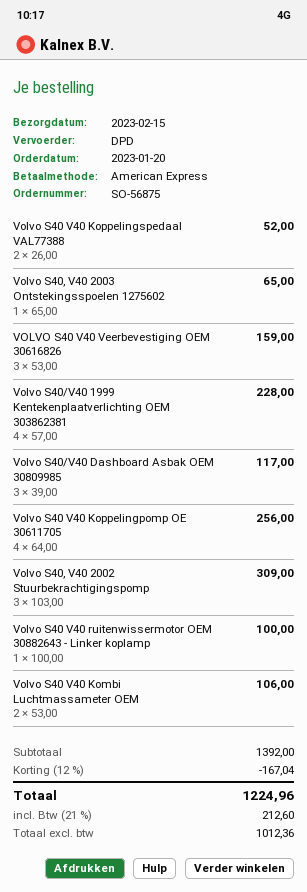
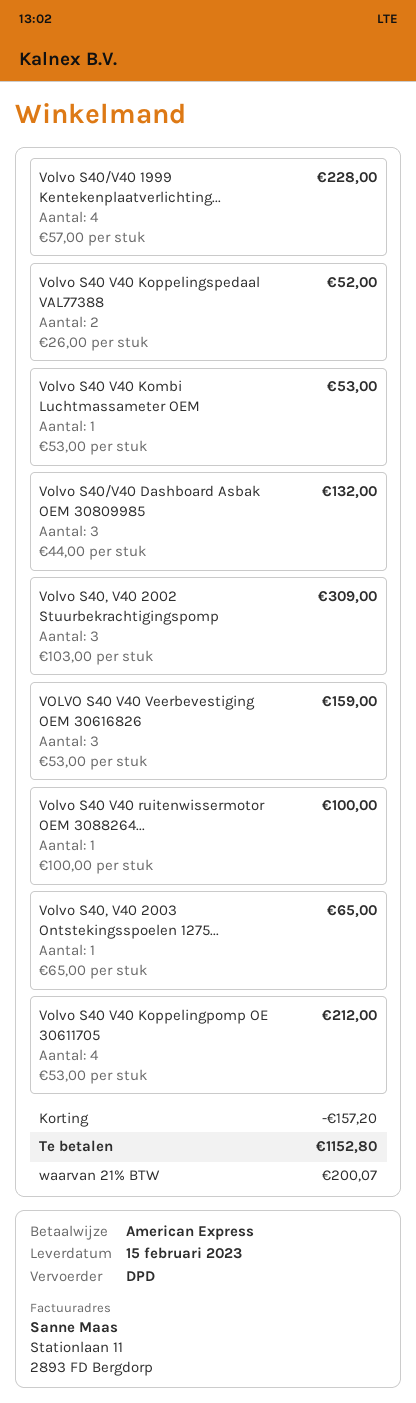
Volvo S40/V40 Dashboard Asbak OEM 30809985: 3 x 39.00 = 117.00 -> 3 x 44.00 = 132.00
Volvo S40 V40 Koppelingpomp OE 30611705: 4 x 64.00 = 256.00 -> 4 x 53.00 = 212.00
Volvo S40 V40 Kombi Luchtmassameter OEM: 2 x 53.00 = 106.00 -> 1 x 53.00 = 53.00
discount: 167.04 -> 157.20
tax: 21% = 212.60 -> 21% = 200.07
total: 1224.96 -> 1152.80

